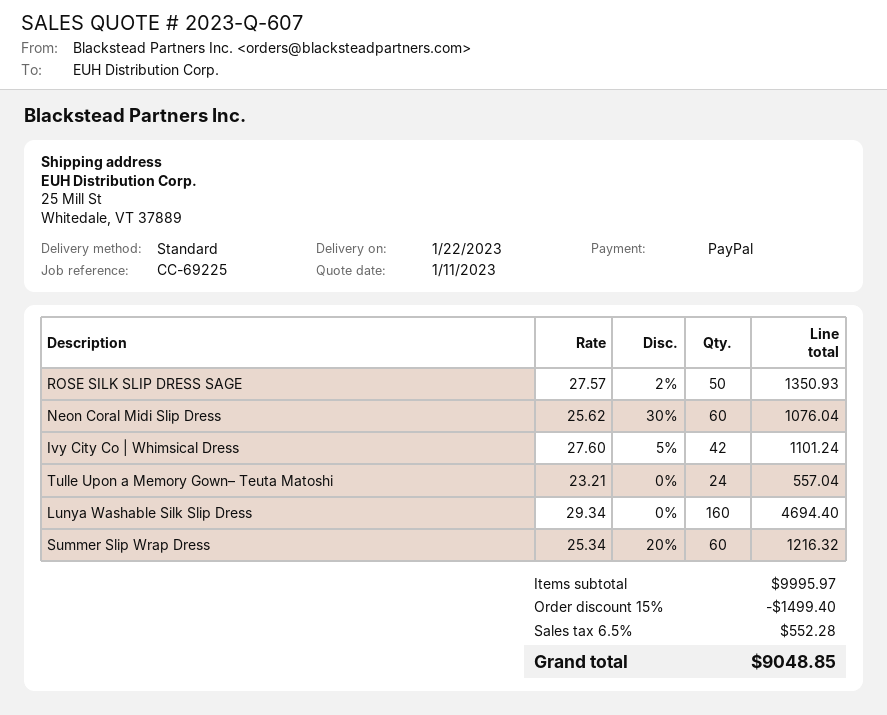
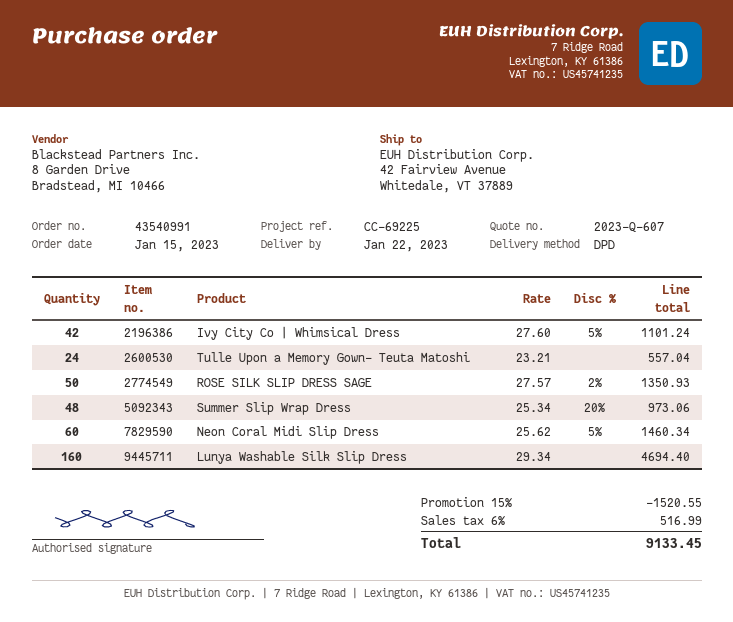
shipping method: standard -> DPD
ship to: 25 Mill St, Whitedale, VT 37889 -> 42 Fairview Avenue, Whitedale, VT 37889
Neon Coral Midi Slip Dress: 60 x 25.62 - 30% = 1076.04 -> 60 x 25.62 - 5% = 1460.34
Summer Slip Wrap Dress: 60 x 25.34 - 20% = 1216.32 -> 48 x 25.34 - 20% = 973.06
discount: 15% = 1499.40 -> 15% = 1520.55
tax: 6.5% = 552.28 -> 6% = 516.99
total: 9048.85 -> 9133.45

